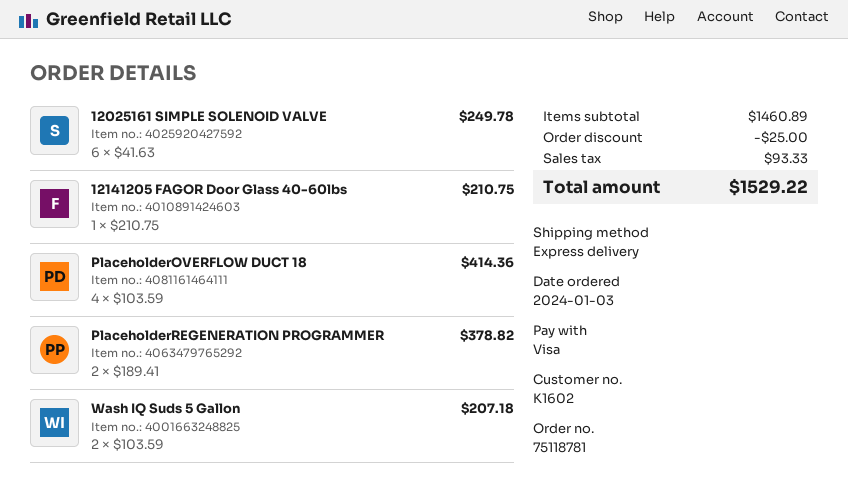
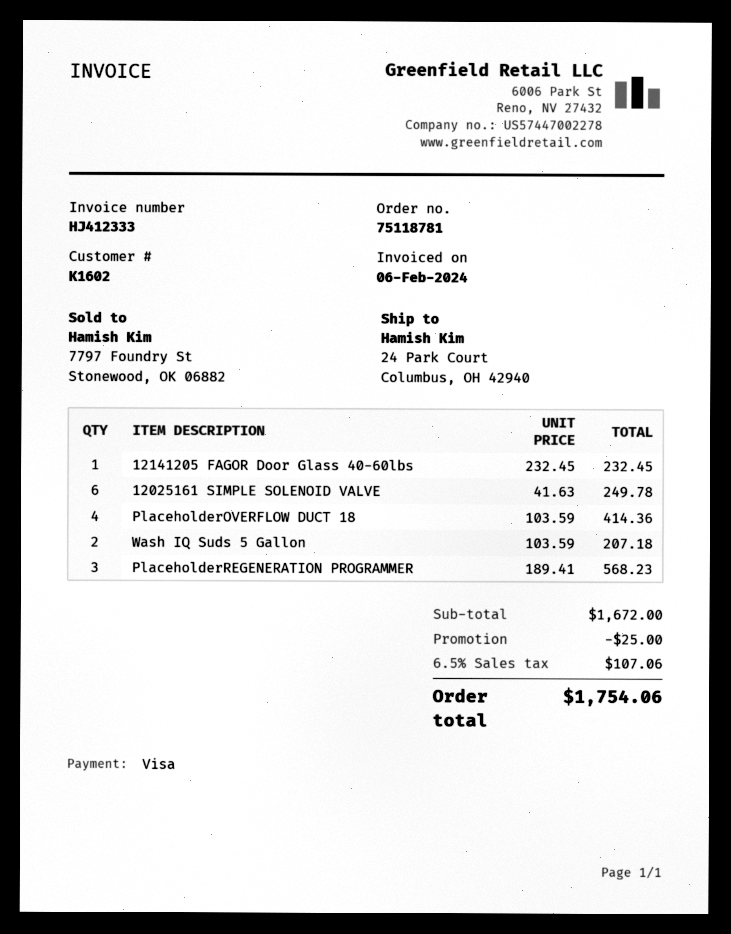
12141205 FAGOR Door Glass 40-60lbs: 1 x 210.75 = 210.75 -> 1 x 232.45 = 232.45
PlaceholderREGENERATION PROGRAMMER: 2 x 189.41 = 378.82 -> 3 x 189.41 = 568.23
subtotal: 1460.89 -> 1672.00
tax: 93.33 -> 107.06
total: 1529.22 -> 1754.06

